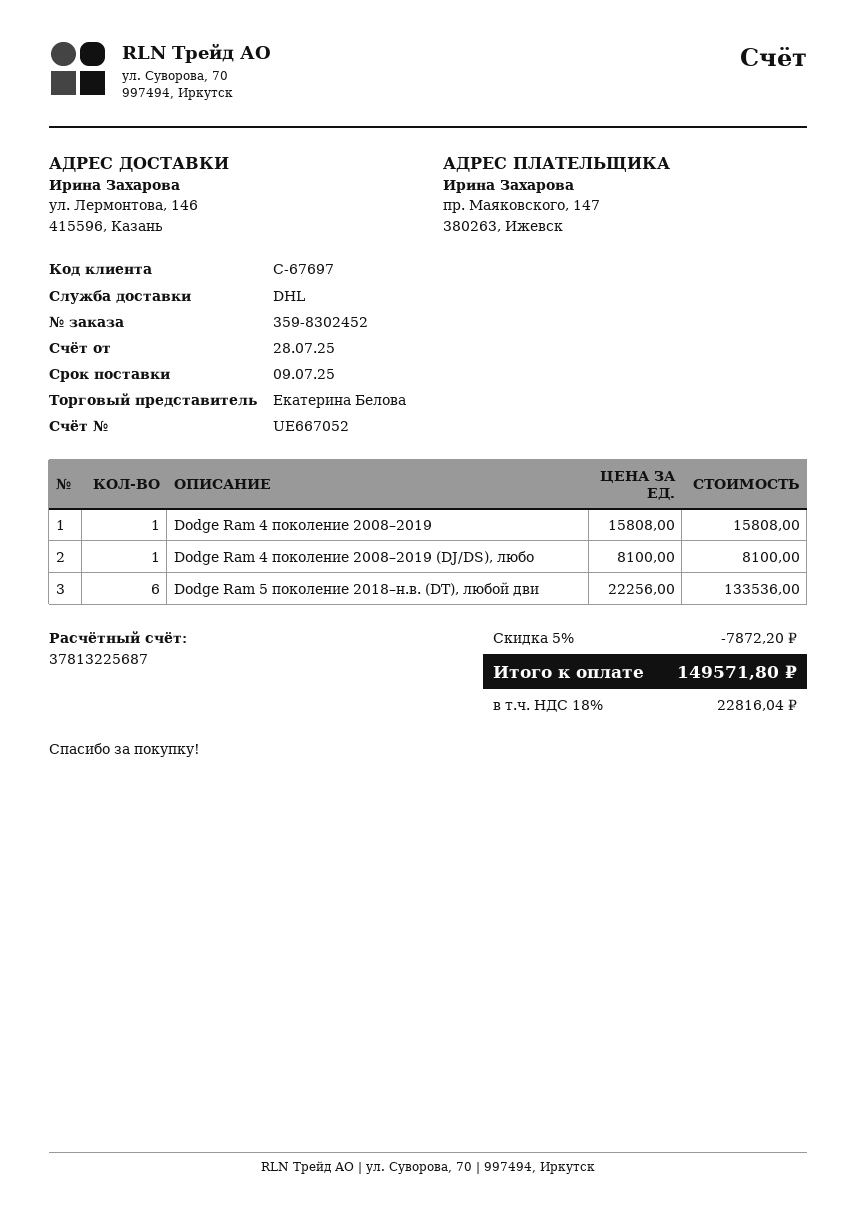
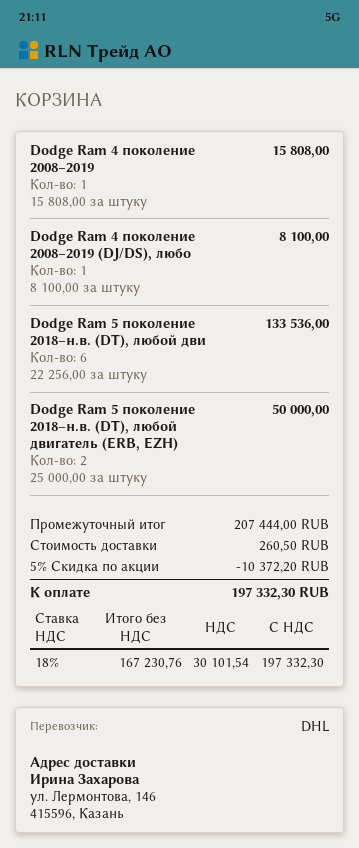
Dodge Ram 5 поколение 2018–н.в. (DT), любой двигатель (ERB, EZH): none -> 2 x 25000.00 = 50000.00
discount: 5% = 7872.20 -> 5% = 10372.20
shipping: none -> 260.50
tax: 18% = 22816.04 -> 18% = 30101.54
total: 149571.80 -> 197332.30

